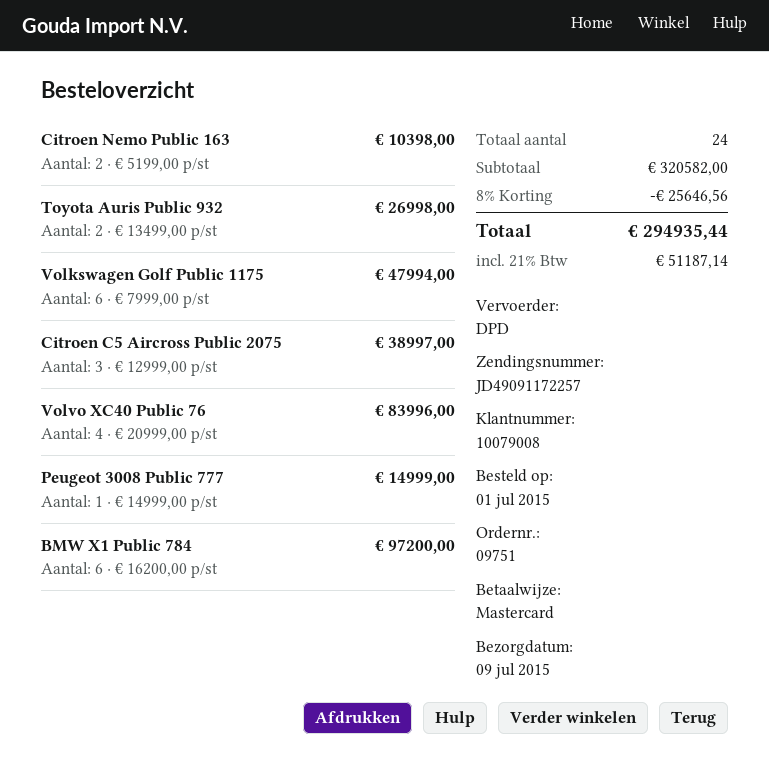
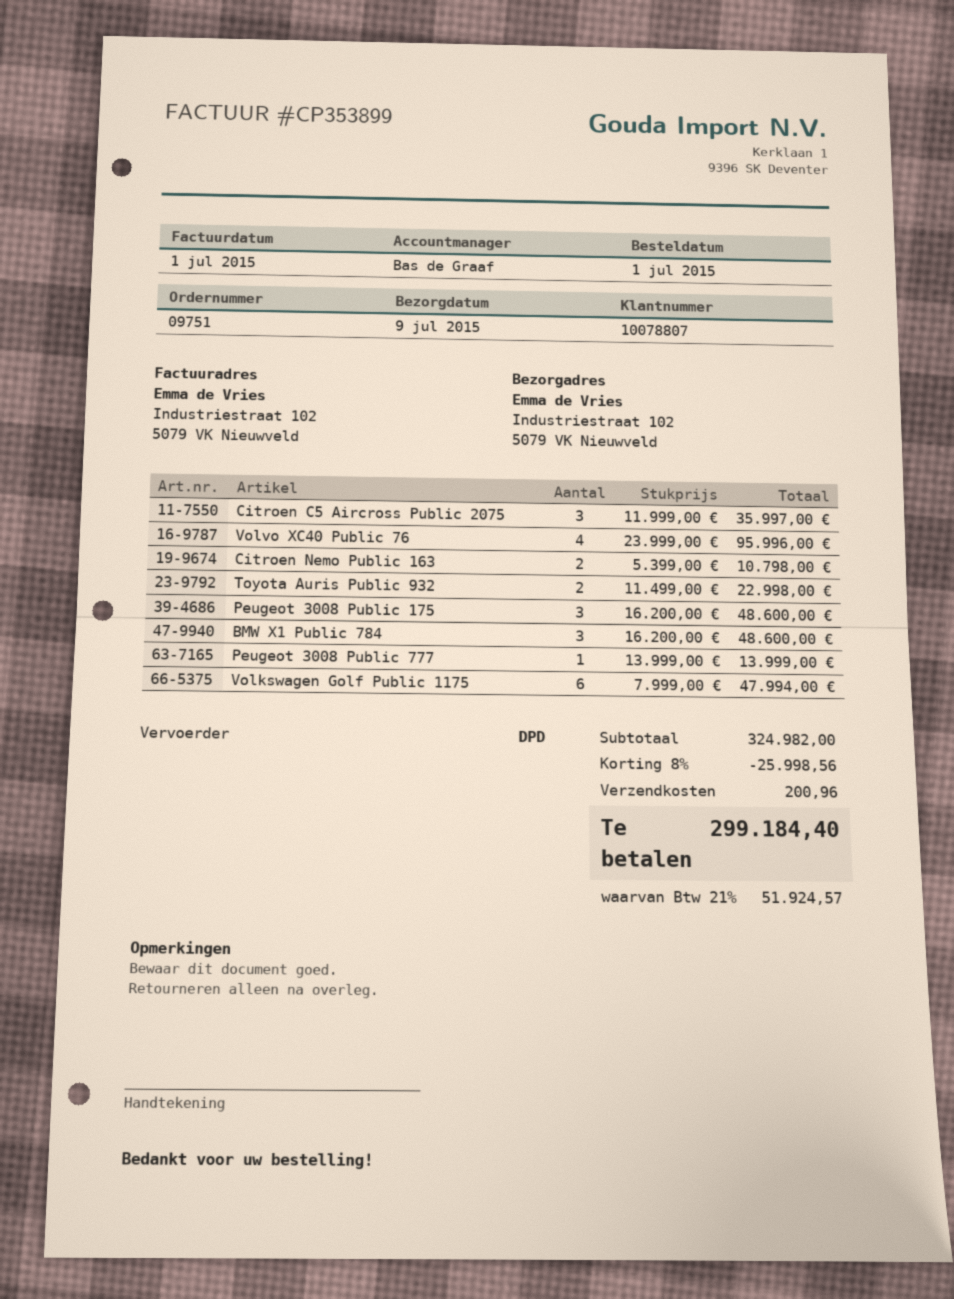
customer number: 10079008 -> 10078807
Citroen Nemo Public 163: 2 x 5199.00 = 10398.00 -> 2 x 5399.00 = 10798.00
Toyota Auris Public 932: 2 x 13499.00 = 26998.00 -> 2 x 11499.00 = 22998.00
Citroen C5 Aircross Public 2075: 3 x 12999.00 = 38997.00 -> 3 x 11999.00 = 35997.00
Volvo XC40 Public 76: 4 x 20999.00 = 83996.00 -> 4 x 23999.00 = 95996.00
Peugeot 3008 Public 777: 1 x 14999.00 = 14999.00 -> 1 x 13999.00 = 13999.00
BMW X1 Public 784: 6 x 16200.00 = 97200.00 -> 3 x 16200.00 = 48600.00
Peugeot 3008 Public 175: none -> 3 x 16200.00 = 48600.00
subtotal: 320582.00 -> 324982.00
discount: 8% = 25646.56 -> 8% = 25998.56
shipping: none -> 200.96
tax: 21% = 51187.14 -> 21% = 51924.57
total: 294935.44 -> 299184.40

